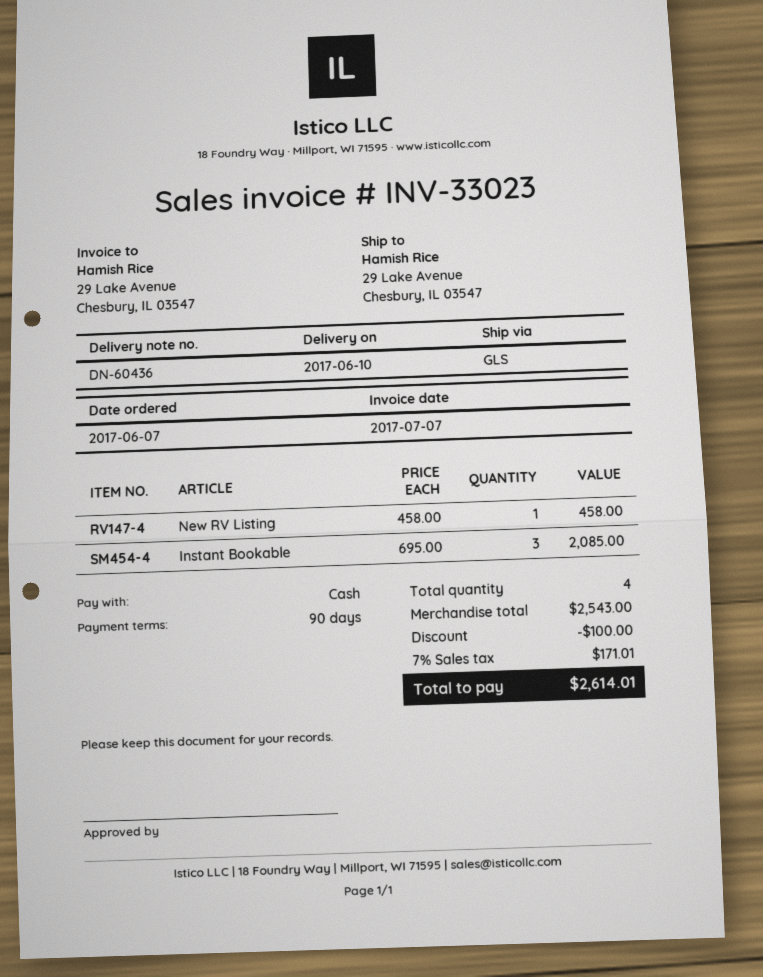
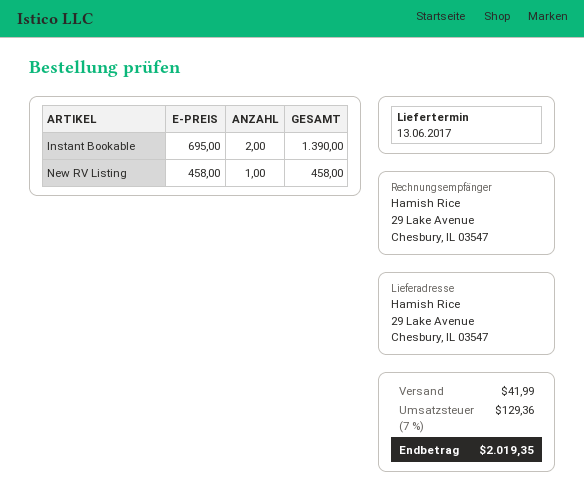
delivery date: 2017-06-10 -> 2017-06-13
Instant Bookable: 3 x 695.00 = 2085.00 -> 2 x 695.00 = 1390.00
discount: 100.00 -> none
shipping: none -> 41.99
tax: 7% = 171.01 -> 7% = 129.36
total: 2614.01 -> 2019.35

